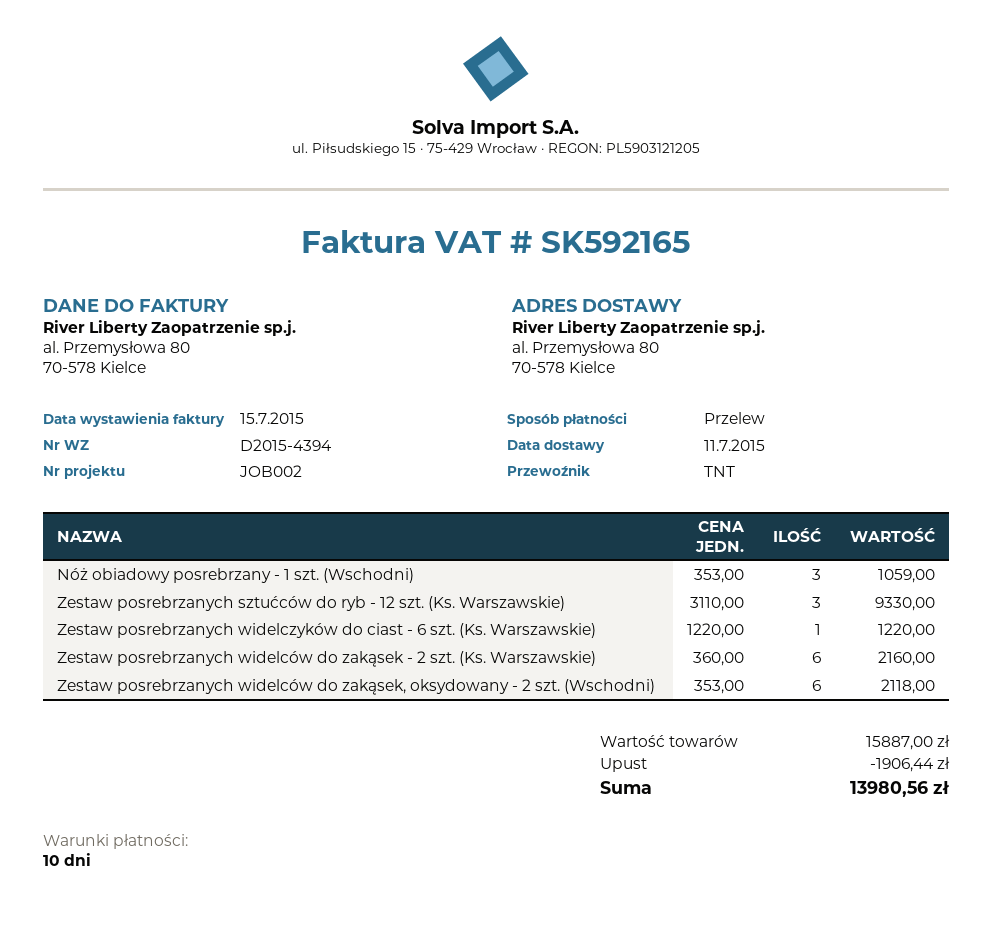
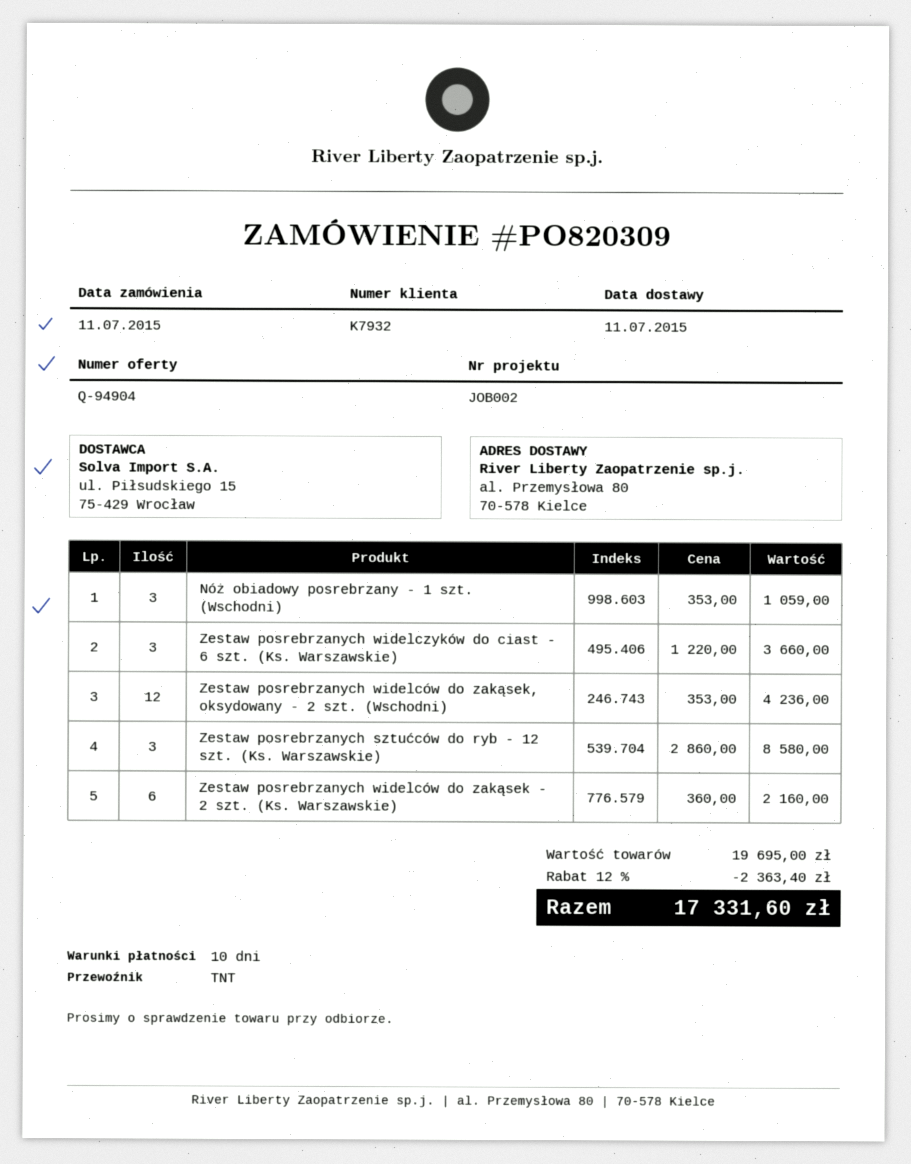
Zestaw posrebrzanych sztućców do ryb - 12 szt. (Ks. Warszawskie): 3 x 3110.00 = 9330.00 -> 3 x 2860.00 = 8580.00
Zestaw posrebrzanych widelczyków do ciast - 6 szt. (Ks. Warszawskie): 1 x 1220.00 = 1220.00 -> 3 x 1220.00 = 3660.00
Zestaw posrebrzanych widelców do zakąsek, oksydowany - 2 szt. (Wschodni): 6 x 353.00 = 2118.00 -> 12 x 353.00 = 4236.00
subtotal: 15887.00 -> 19695.00
discount: 1906.44 -> 2363.40
total: 13980.56 -> 17331.60

